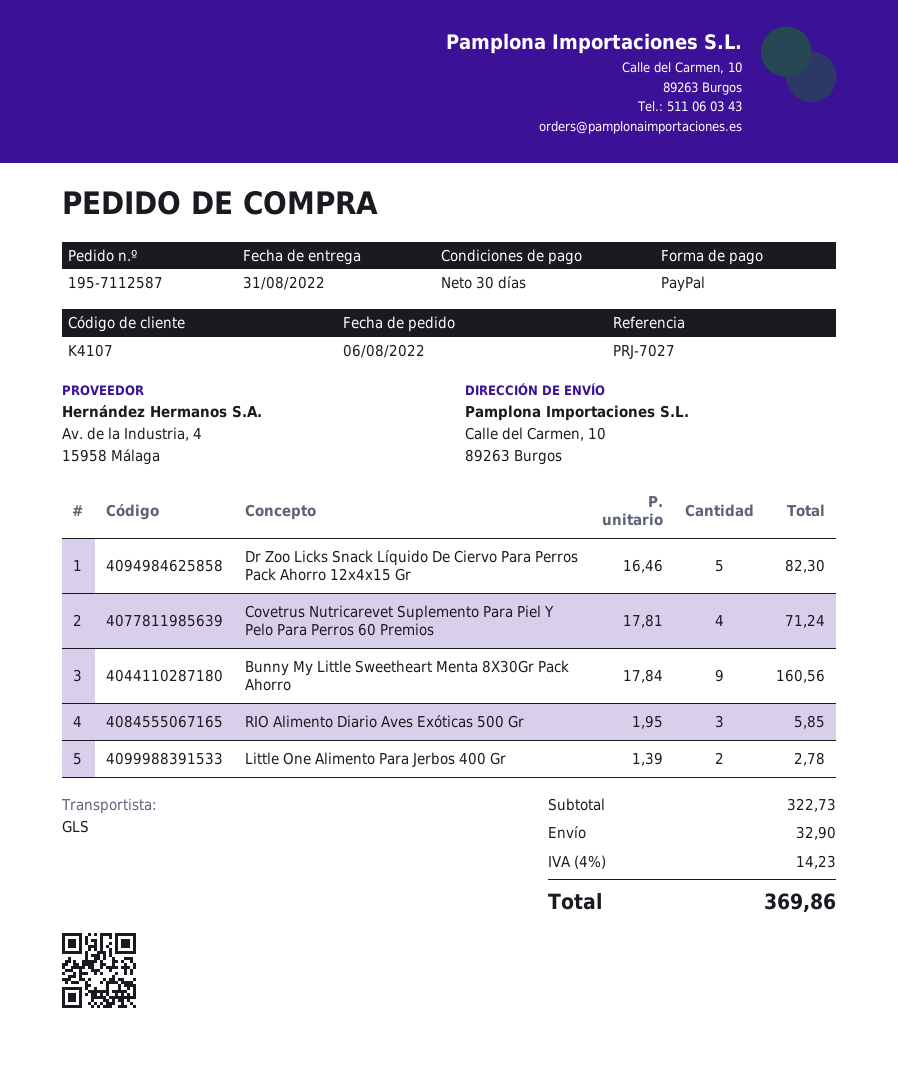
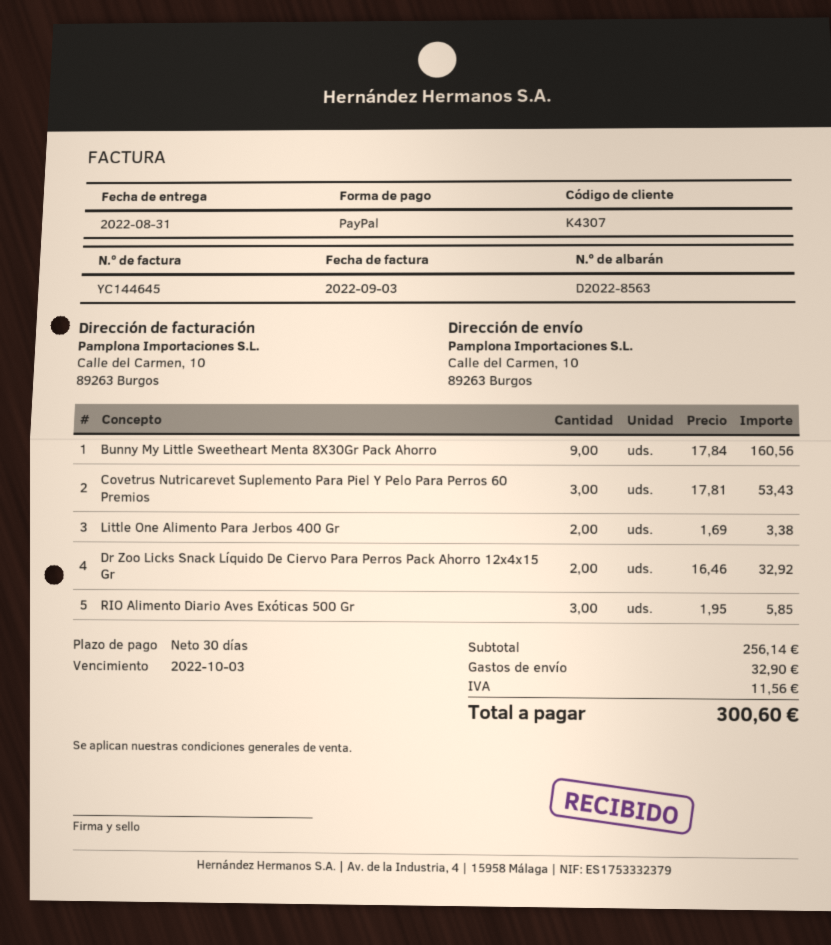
customer number: K4107 -> K4307
Dr Zoo Licks Snack Líquido De Ciervo Para Perros Pack Ahorro 12x4x15 Gr: 5 x 16.46 = 82.30 -> 2 x 16.46 = 32.92
Covetrus Nutricarevet Suplemento Para Piel Y Pelo Para Perros 60 Premios: 4 x 17.81 = 71.24 -> 3 x 17.81 = 53.43
Little One Alimento Para Jerbos 400 Gr: 2 x 1.39 = 2.78 -> 2 x 1.69 = 3.38
subtotal: 322.73 -> 256.14
tax: 14.23 -> 11.56
total: 369.86 -> 300.60

